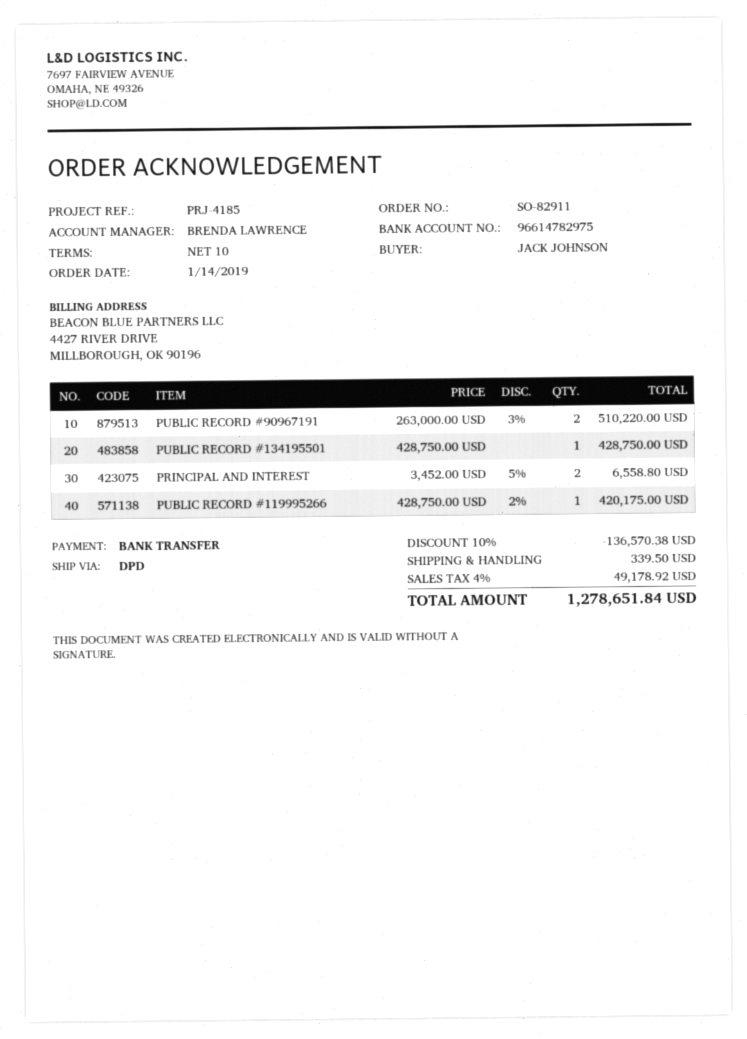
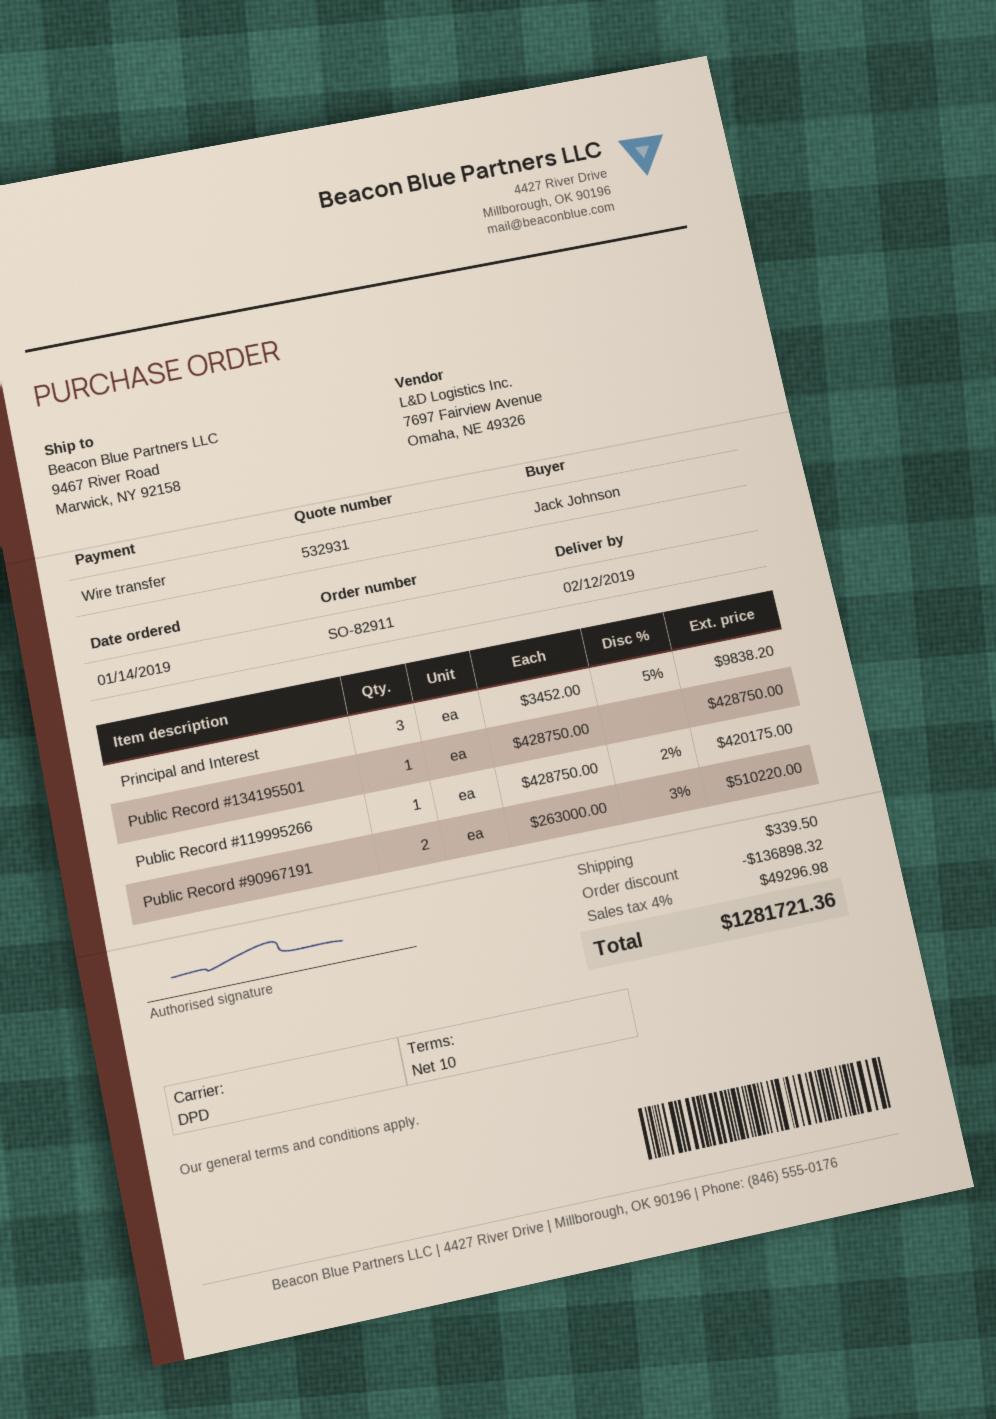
PRINCIPAL AND INTEREST: 2 x 3452.00 - 5% = 6558.80 -> 3 x 3452.00 - 5% = 9838.20
discount: 136570.38 -> 136898.32
tax: 4% = 49178.92 -> 4% = 49296.98
total: 1278651.84 -> 1281721.36

